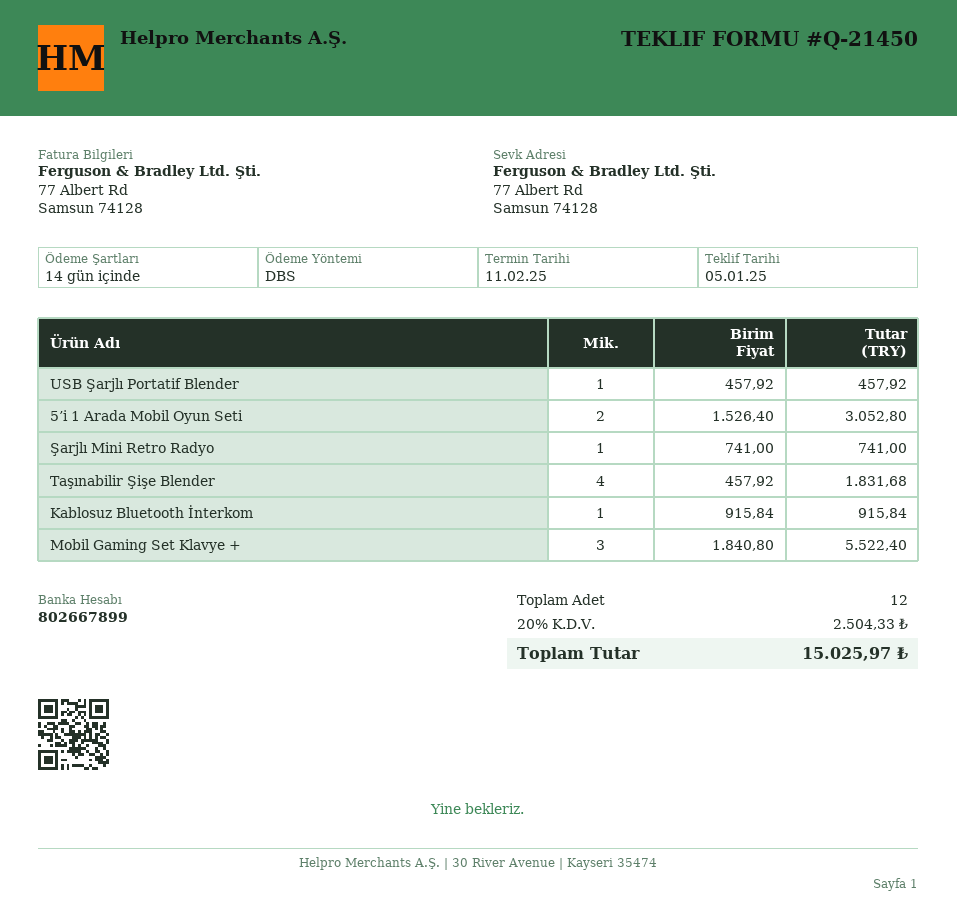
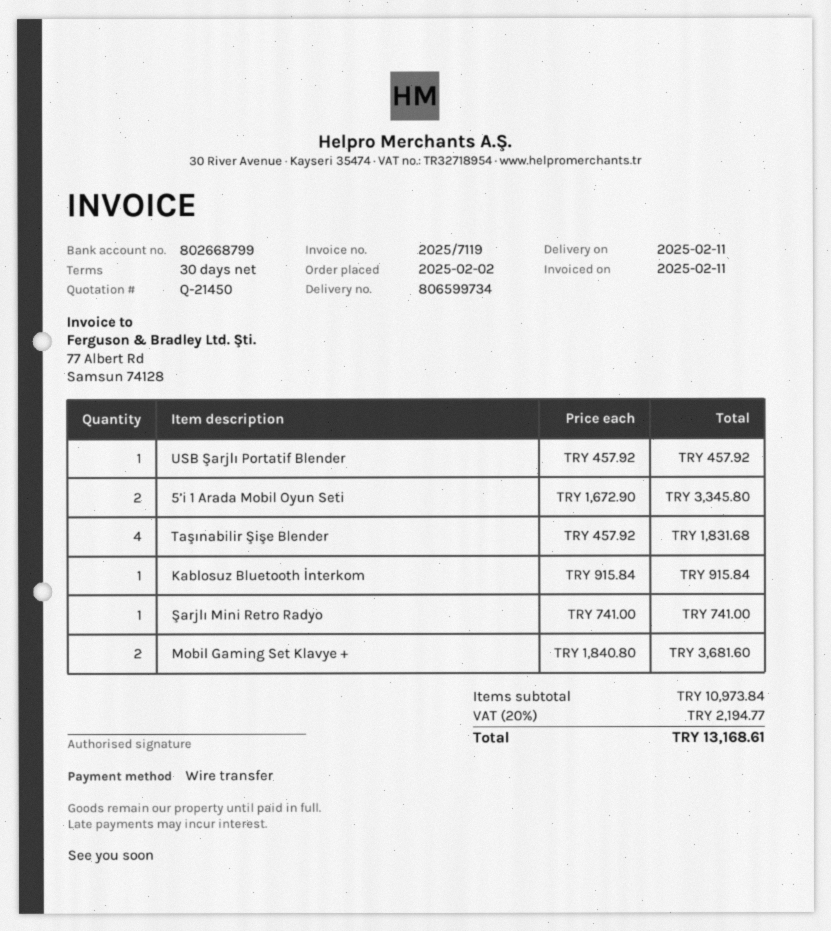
payment terms: 14 days -> 30 days
payment method: direct debit -> bank transfer
bank account: 802667899 -> 802668799
5’i 1 Arada Mobil Oyun Seti: 2 x 1526.40 = 3052.80 -> 2 x 1672.90 = 3345.80
Mobil Gaming Set Klavye +: 3 x 1840.80 = 5522.40 -> 2 x 1840.80 = 3681.60
tax: 20% = 2504.33 -> 20% = 2194.77
total: 15025.97 -> 13168.61

